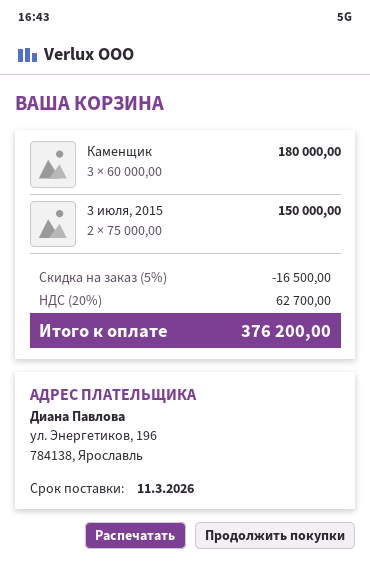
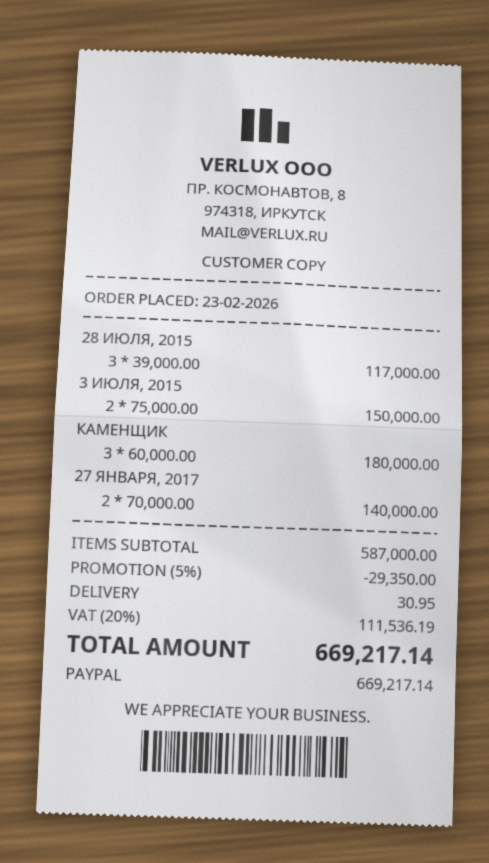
28 ИЮЛЯ, 2015: none -> 3 x 39000.00 = 117000.00
27 ЯНВАРЯ, 2017: none -> 2 x 70000.00 = 140000.00
discount: 5% = 16500.00 -> 5% = 29350.00
shipping: none -> 30.95
tax: 20% = 62700.00 -> 20% = 111536.19
total: 376200.00 -> 669217.14

